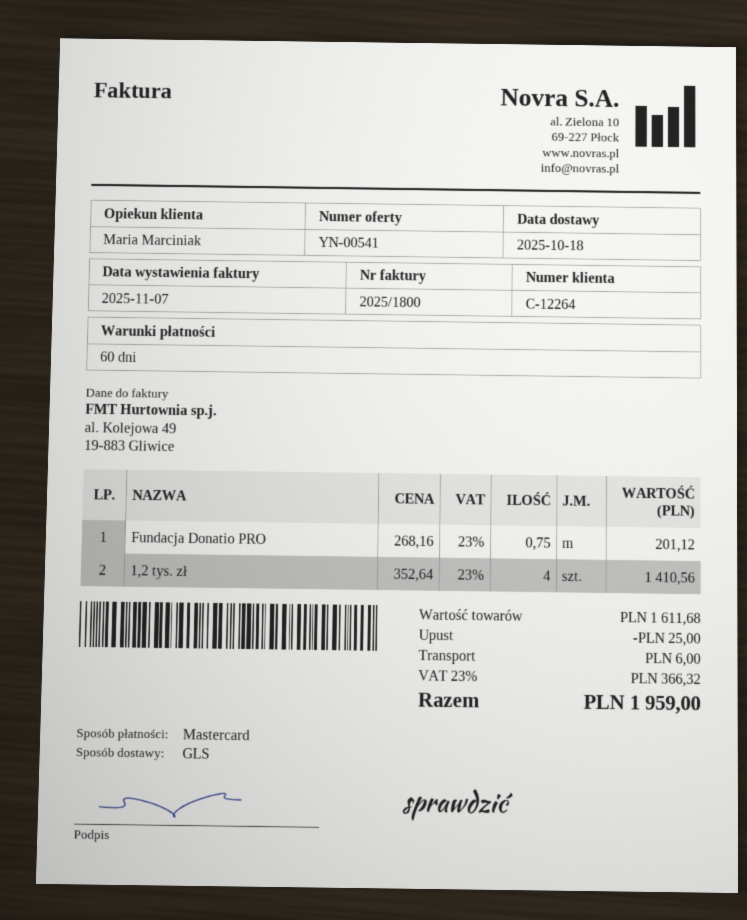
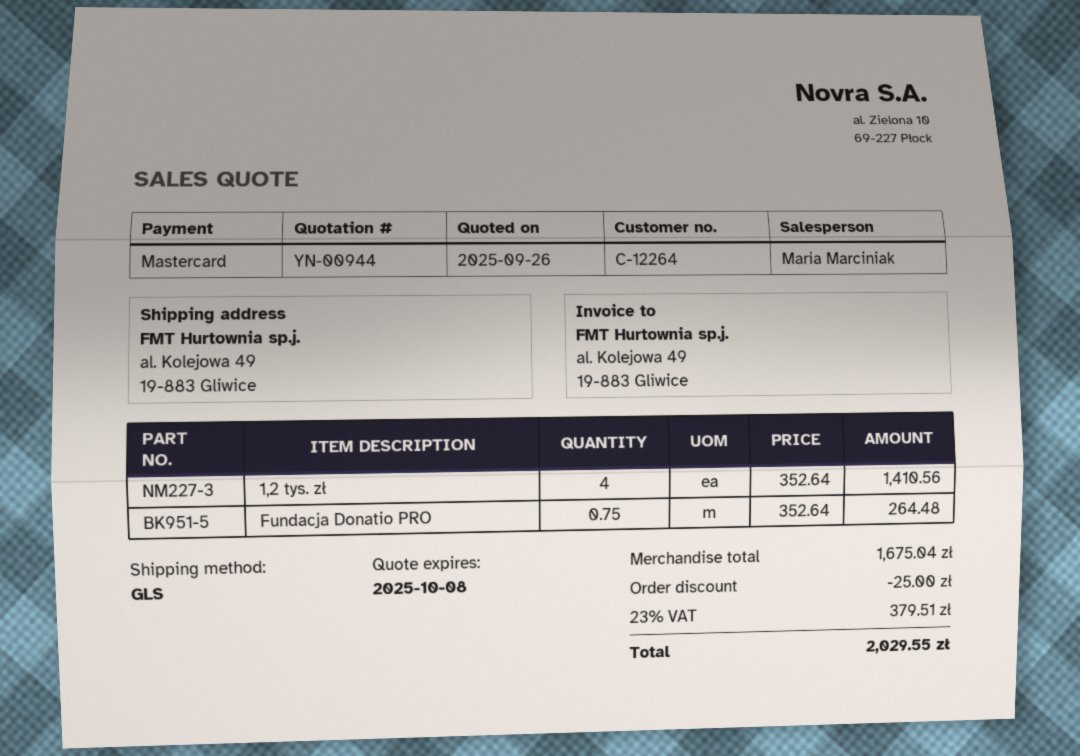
quote number: YN-00541 -> YN-00944
Fundacja Donatio PRO: 0.75 x 268.16 = 201.12 -> 0.75 x 352.64 = 264.48
subtotal: 1611.68 -> 1675.04
shipping: 6.00 -> none
tax: 23% = 366.32 -> 23% = 379.51
total: 1959.00 -> 2029.55

